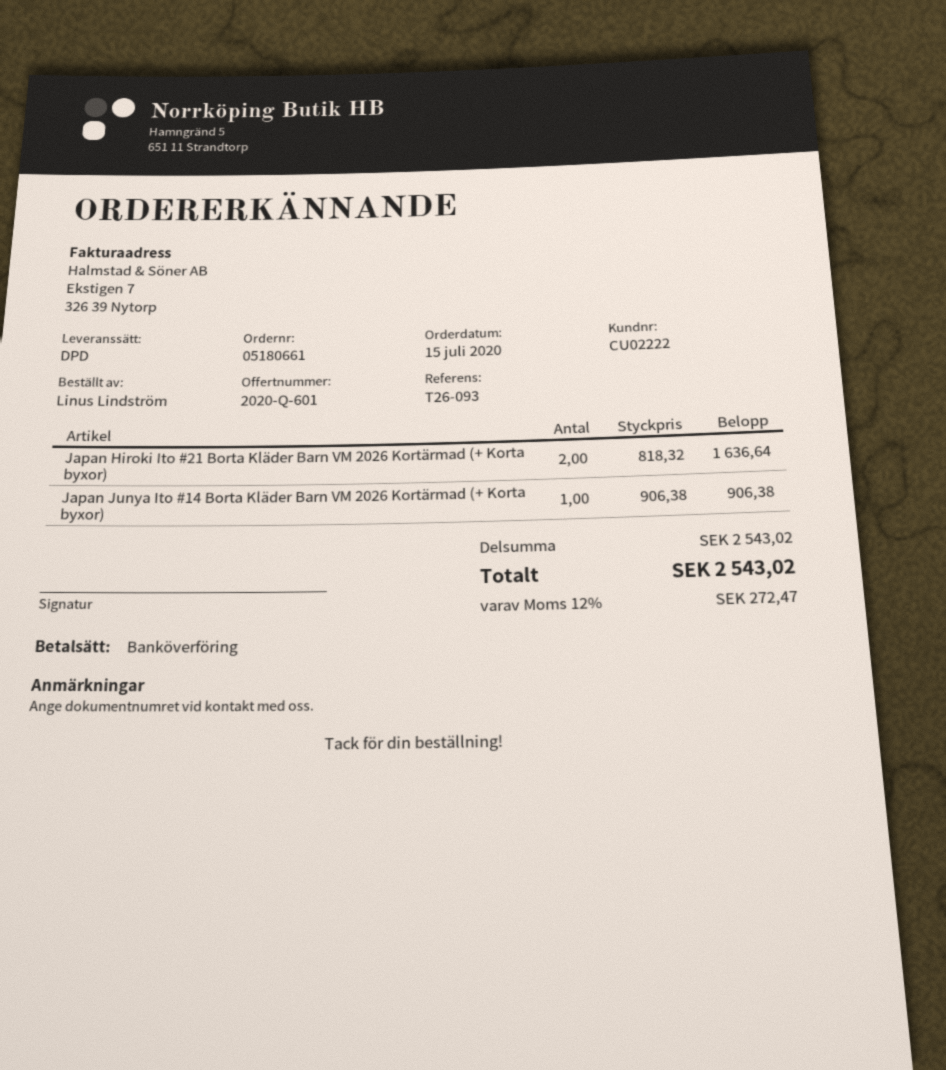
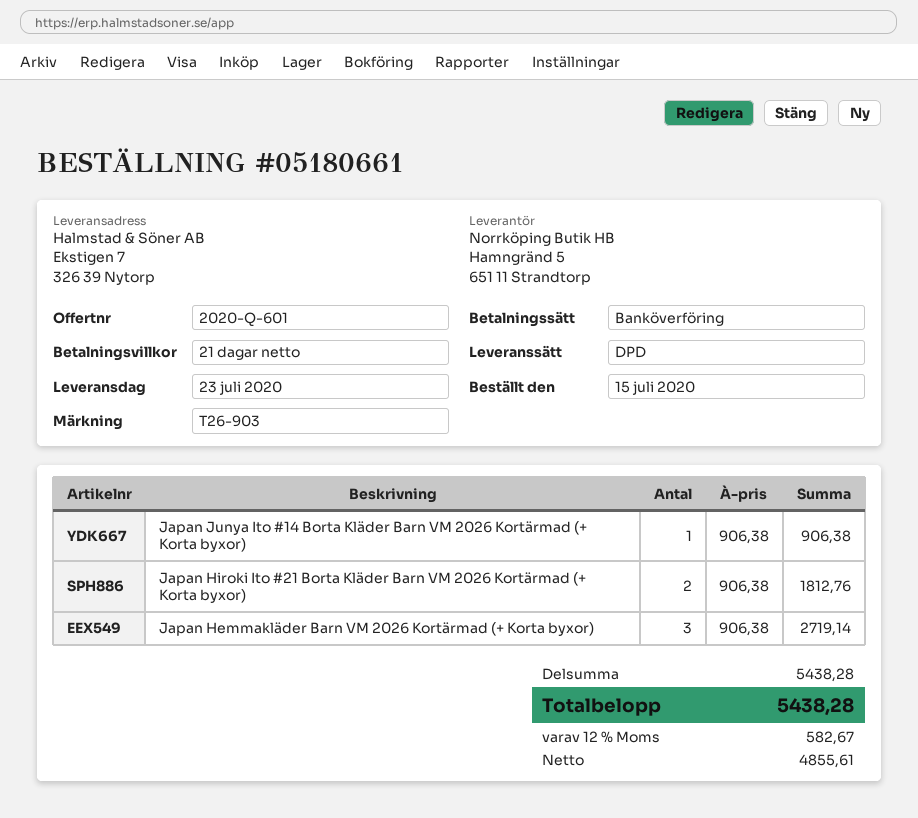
reference: T26-093 -> T26-903
Japan Hiroki Ito #21 Borta Kläder Barn VM 2026 Kortärmad (+ Korta byxor): 2 x 818.32 = 1636.64 -> 2 x 906.38 = 1812.76
Japan Hemmakläder Barn VM 2026 Kortärmad (+ Korta byxor): none -> 3 x 906.38 = 2719.14
subtotal: 2543.02 -> 5438.28
tax: 12% = 272.47 -> 12% = 582.67
total: 2543.02 -> 5438.28

